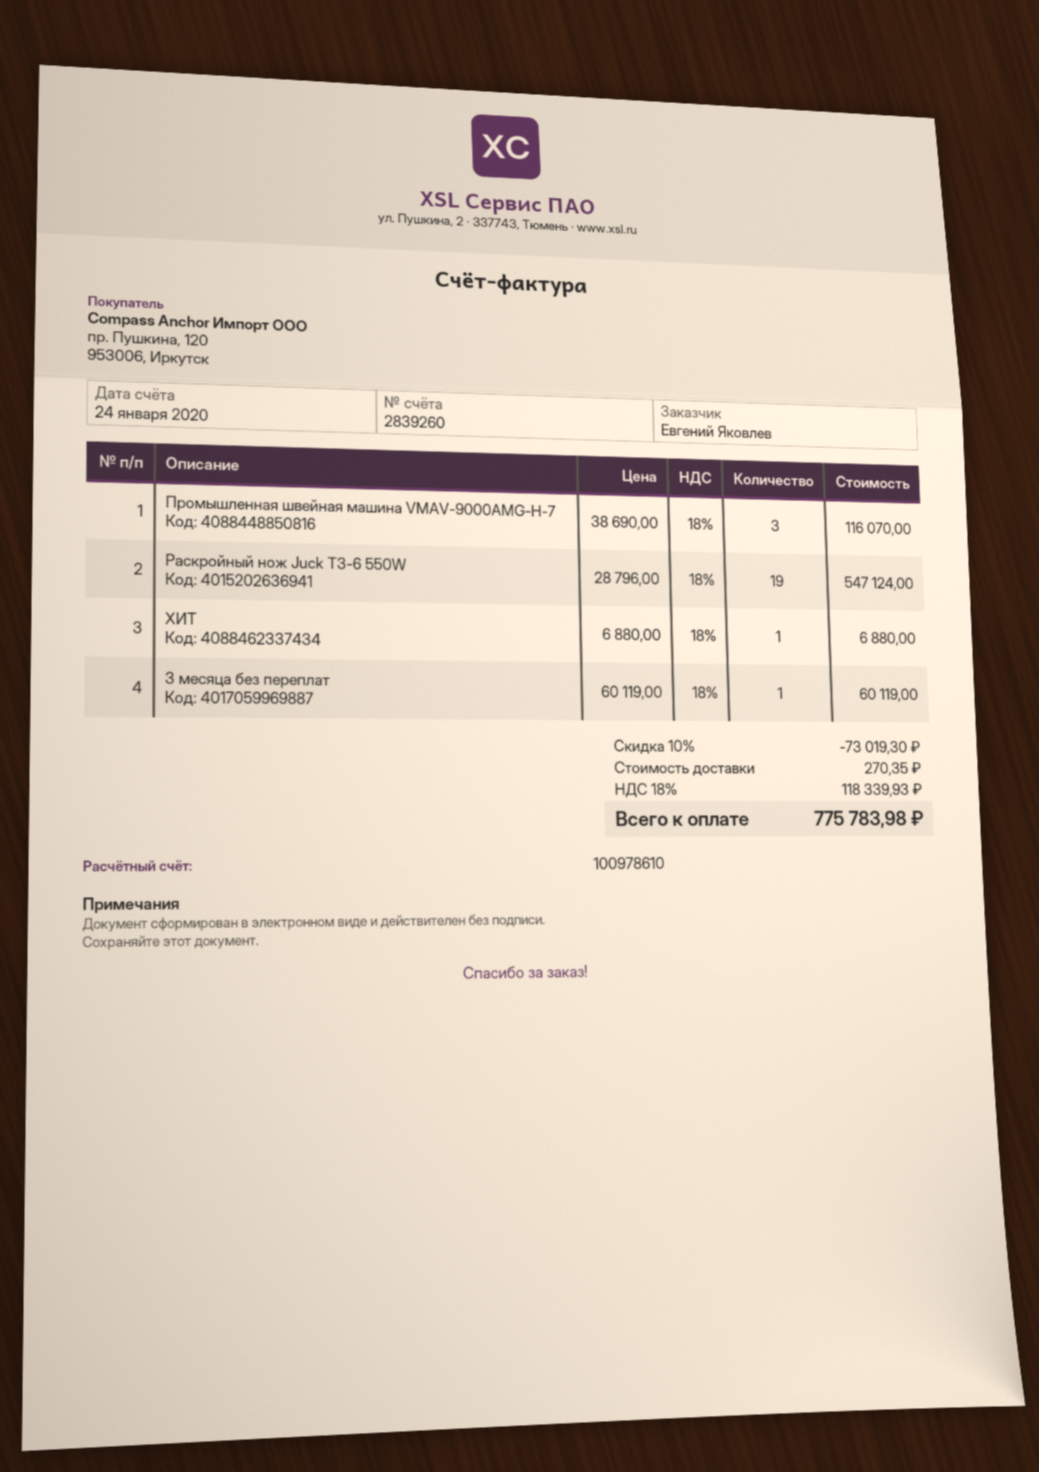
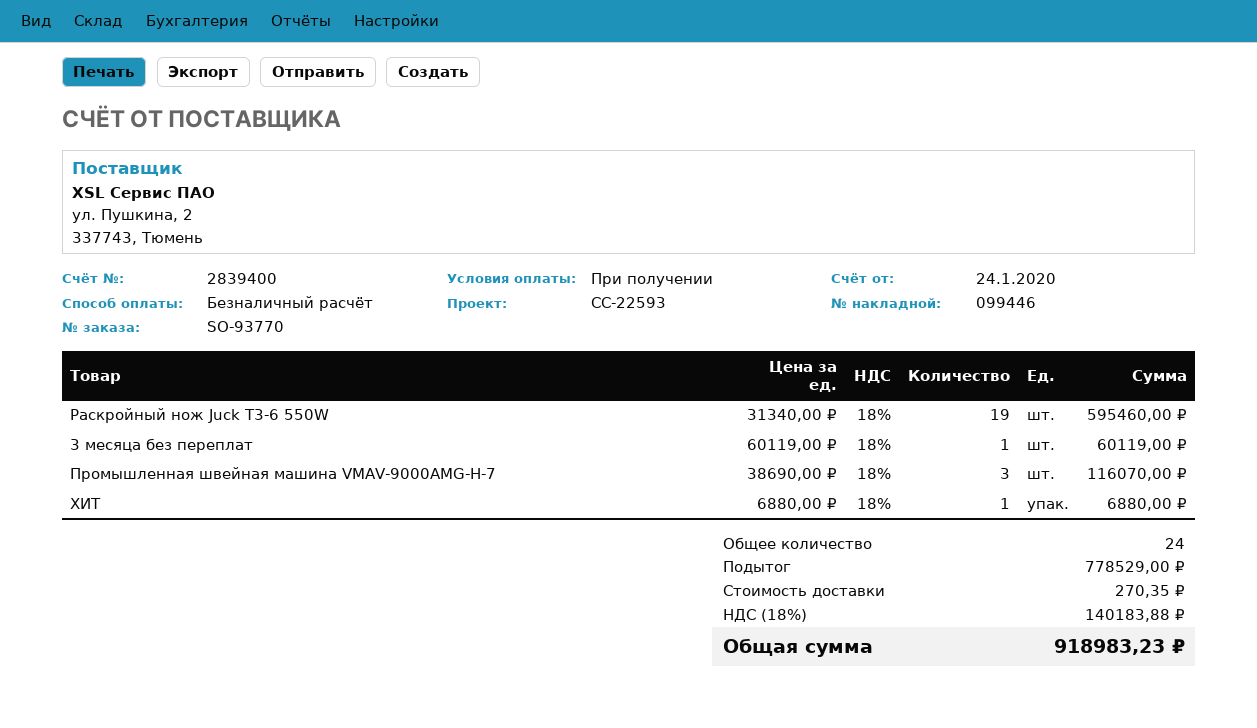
invoice number: 2839260 -> 2839400
Раскройный нож Juck T3-6 550W: 19 x 28796.00 = 547124.00 -> 19 x 31340.00 = 595460.00
discount: 10% = 73019.30 -> none
tax: 18% = 118339.93 -> 18% = 140183.88
total: 775783.98 -> 918983.23

